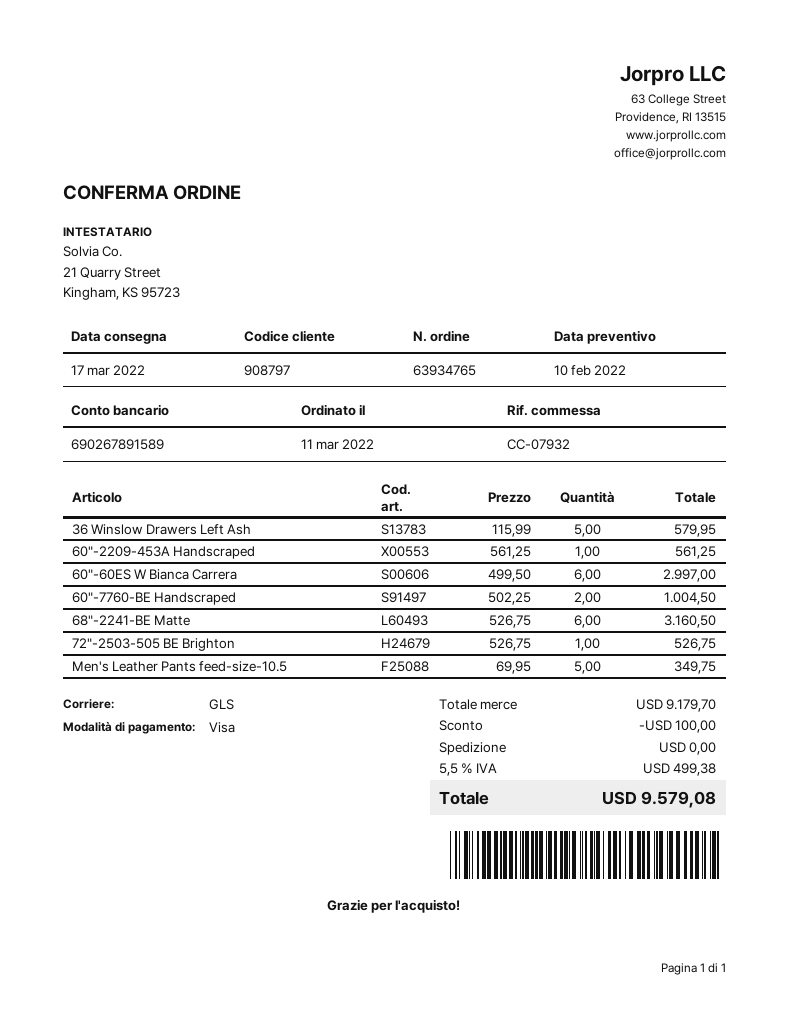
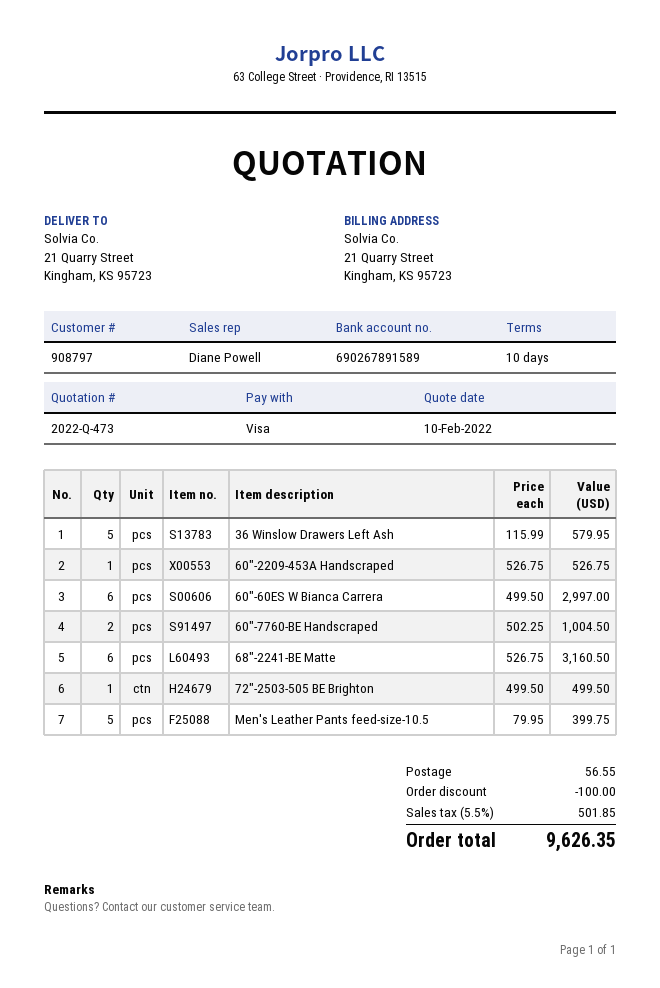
60"-2209-453A Handscraped: 1 x 561.25 = 561.25 -> 1 x 526.75 = 526.75
72"-2503-505 BE Brighton: 1 x 526.75 = 526.75 -> 1 x 499.50 = 499.50
Men's Leather Pants feed-size-10.5: 5 x 69.95 = 349.75 -> 5 x 79.95 = 399.75
shipping: 0.00 -> 56.55
tax: 5.5% = 499.38 -> 5.5% = 501.85
total: 9579.08 -> 9626.35

